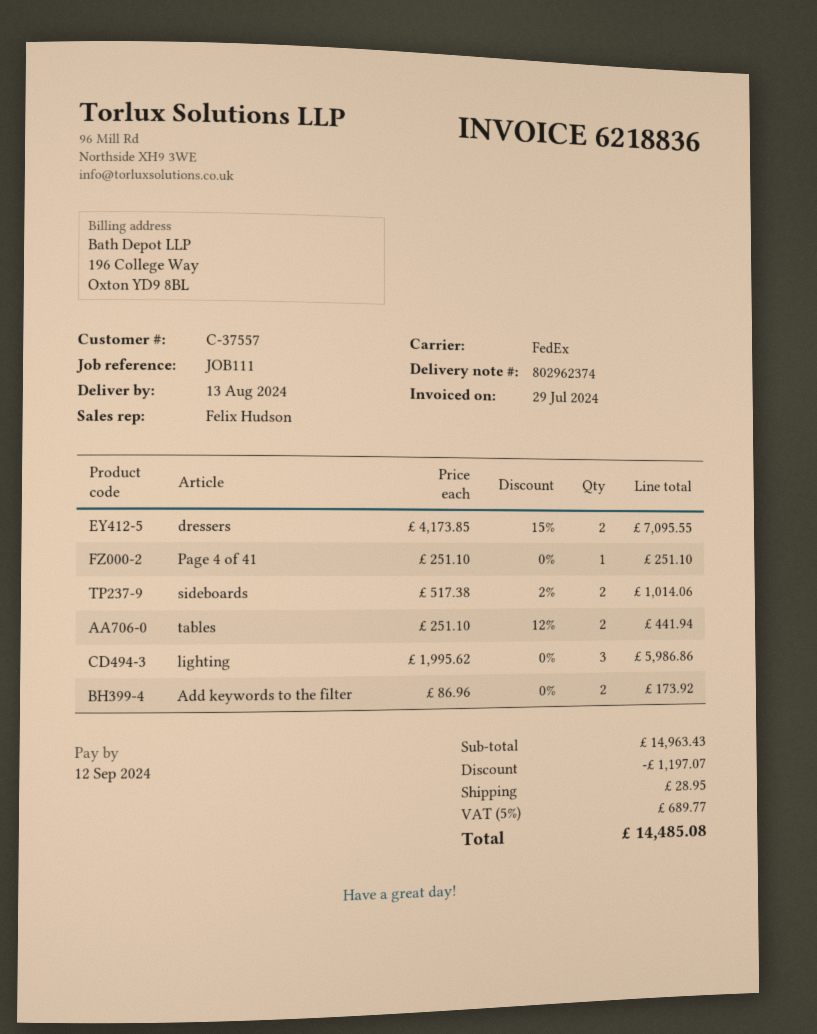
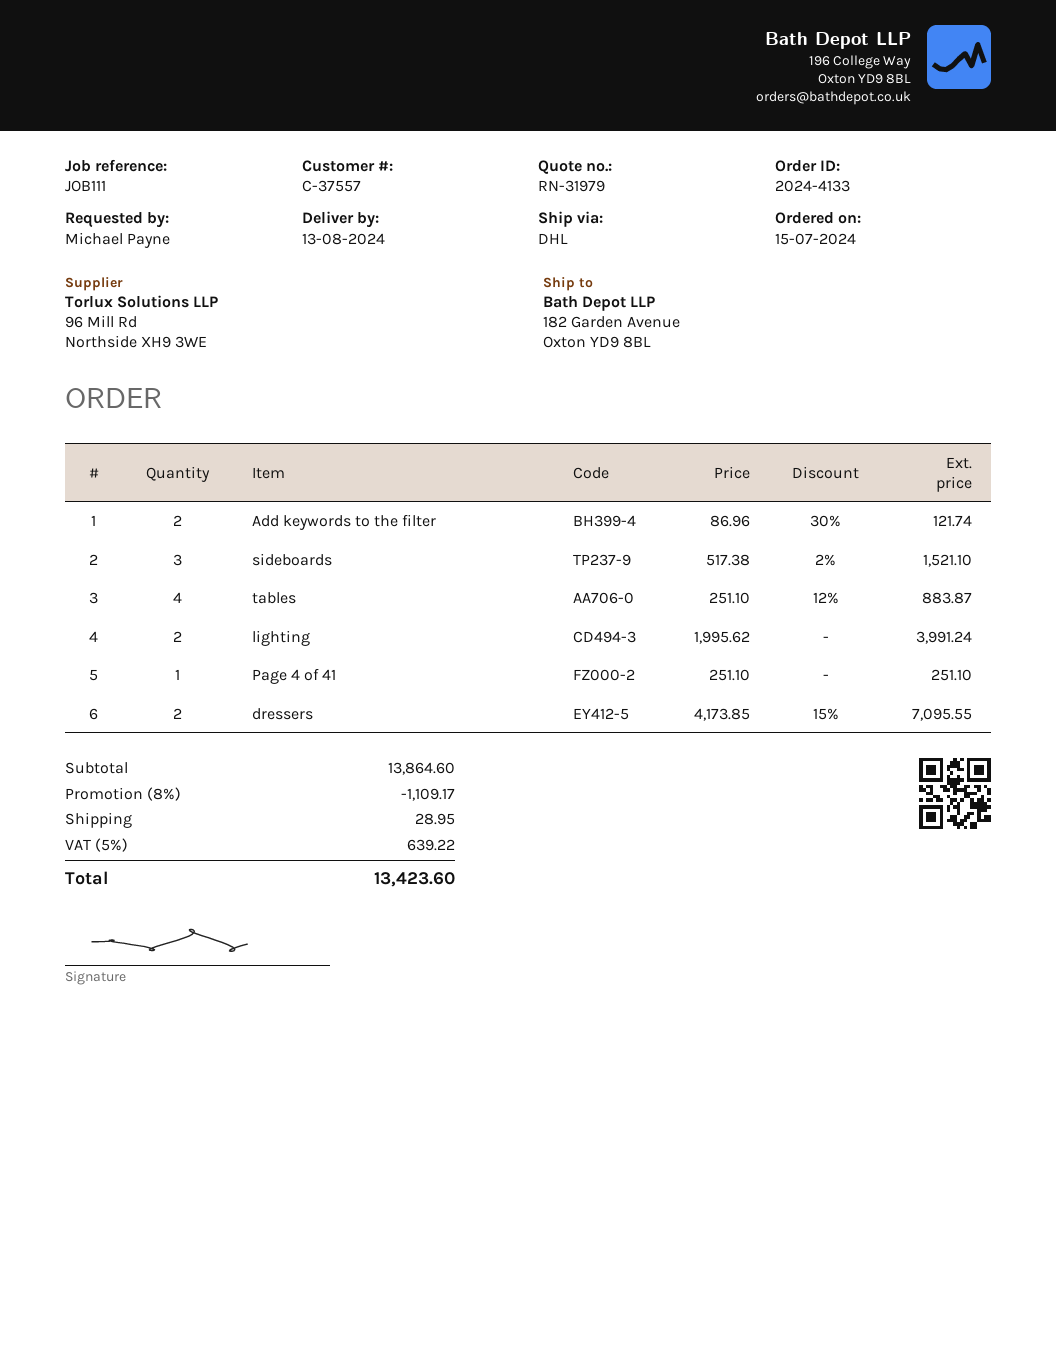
shipping method: FedEx -> DHL
sideboards: 2 x 517.38 - 2% = 1014.06 -> 3 x 517.38 - 2% = 1521.10
tables: 2 x 251.10 - 12% = 441.94 -> 4 x 251.10 - 12% = 883.87
lighting: 3 x 1995.62 = 5986.86 -> 2 x 1995.62 = 3991.24
Add keywords to the filter: 2 x 86.96 = 173.92 -> 2 x 86.96 - 30% = 121.74
subtotal: 14963.43 -> 13864.60
discount: 1197.07 -> 1109.17
tax: 5% = 689.77 -> 5% = 639.22
total: 14485.08 -> 13423.60

